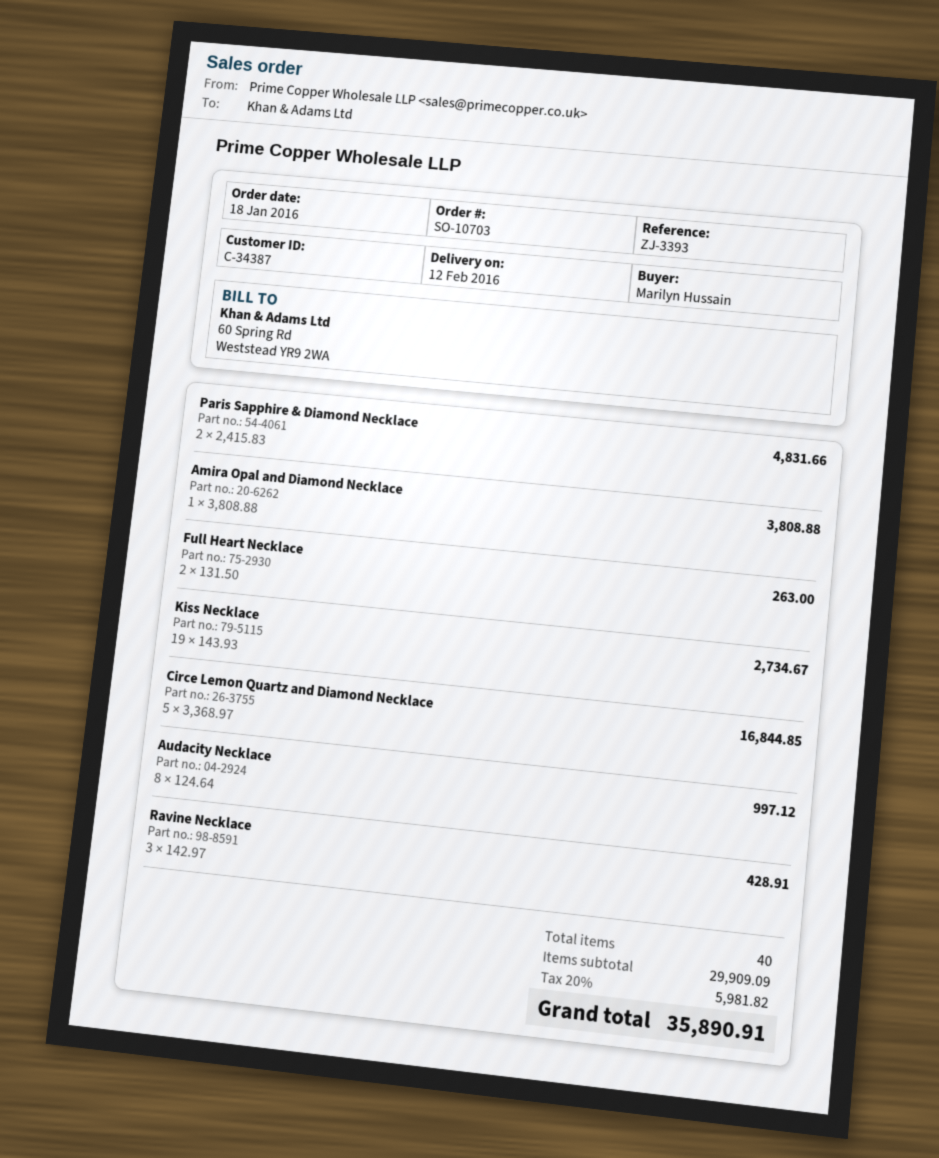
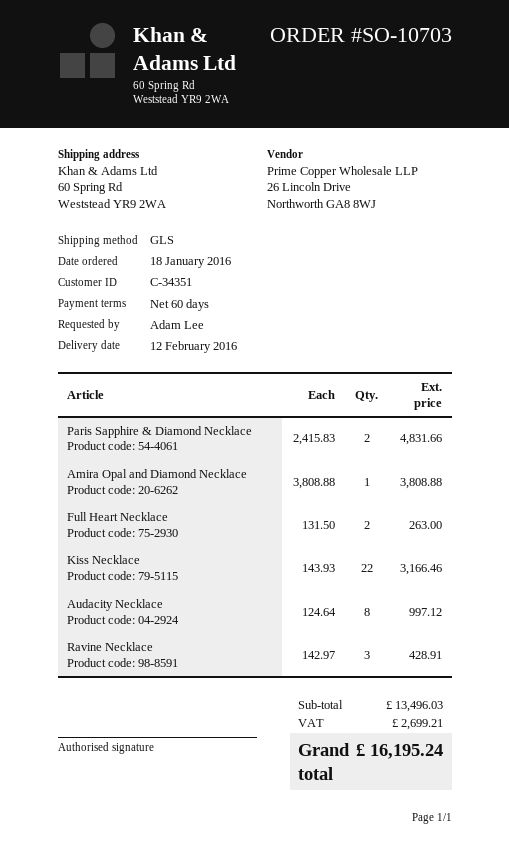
customer number: C-34387 -> C-34351
ordered by: Marilyn Hussain -> Adam Lee
Kiss Necklace: 19 x 143.93 = 2734.67 -> 22 x 143.93 = 3166.46
Circe Lemon Quartz and Diamond Necklace: 5 x 3368.97 = 16844.85 -> none
subtotal: 29909.09 -> 13496.03
tax: 5981.82 -> 2699.21
total: 35890.91 -> 16195.24

